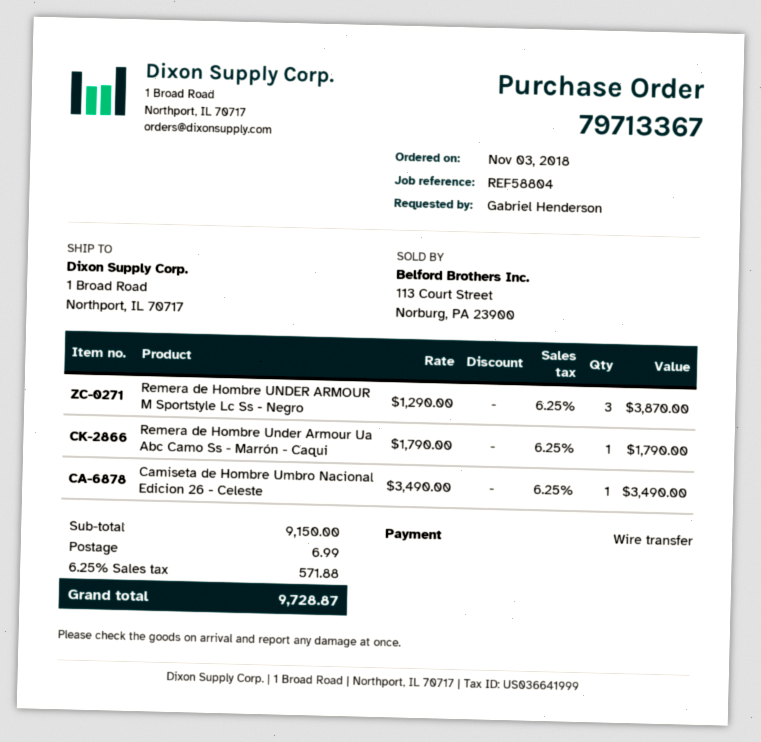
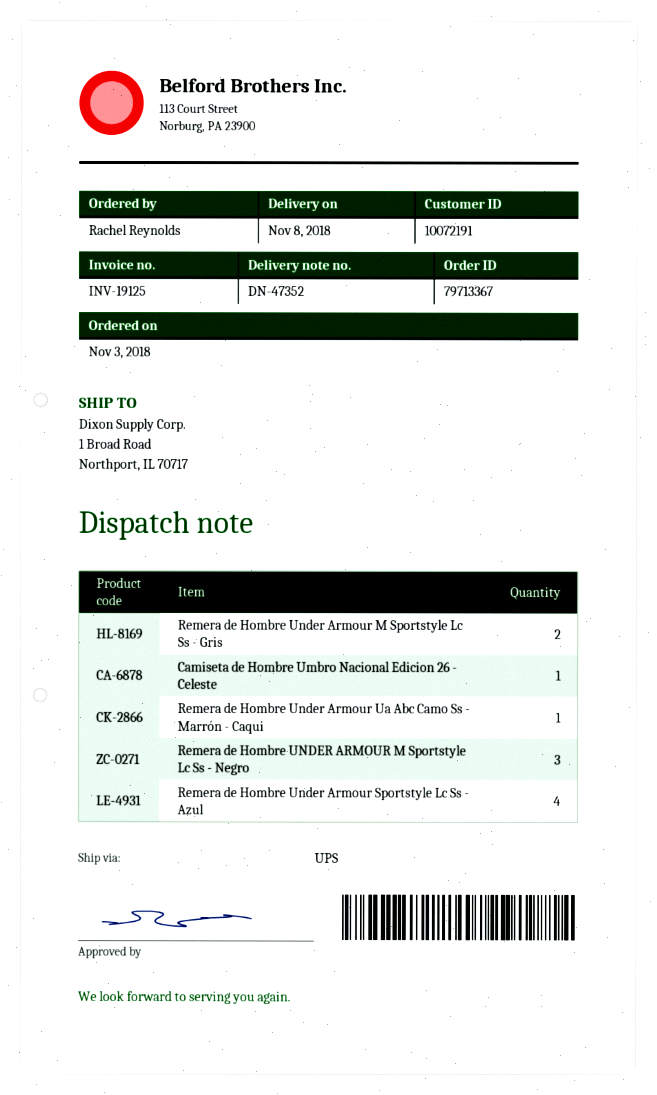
ordered by: Gabriel Henderson -> Rachel Reynolds
Remera de Hombre Under Armour M Sportstyle Lc Ss - Gris: none -> 2
Remera de Hombre Under Armour Sportstyle Lc Ss - Azul: none -> 4

